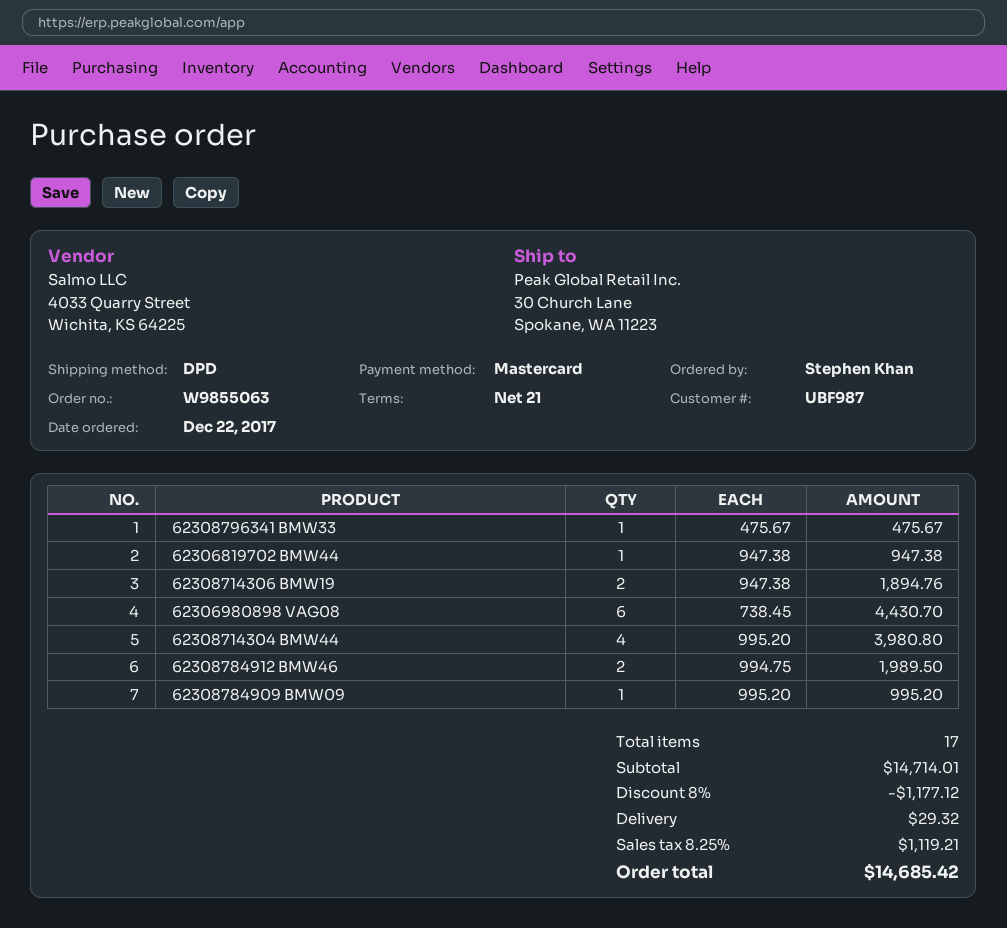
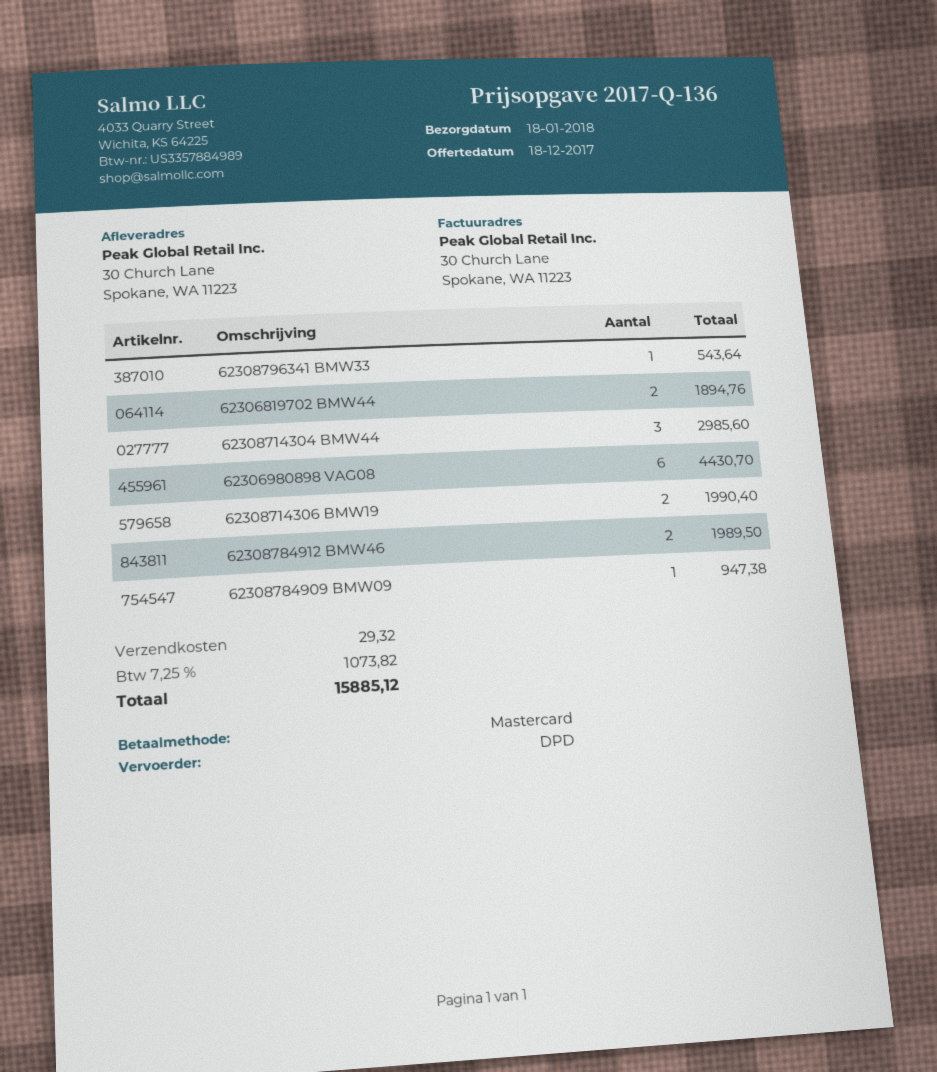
62308796341 BMW33: 1 for 475.67 -> 1 for 543.64
62306819702 BMW44: 1 for 947.38 -> 2 for 1894.76
62308714306 BMW19: 2 for 1894.76 -> 2 for 1990.40
62308714304 BMW44: 4 for 3980.80 -> 3 for 2985.60
62308784909 BMW09: 1 for 995.20 -> 1 for 947.38
discount: 8% = 1177.12 -> none
tax: 8.25% = 1119.21 -> 7.25% = 1073.82
total: 14685.42 -> 15885.12

